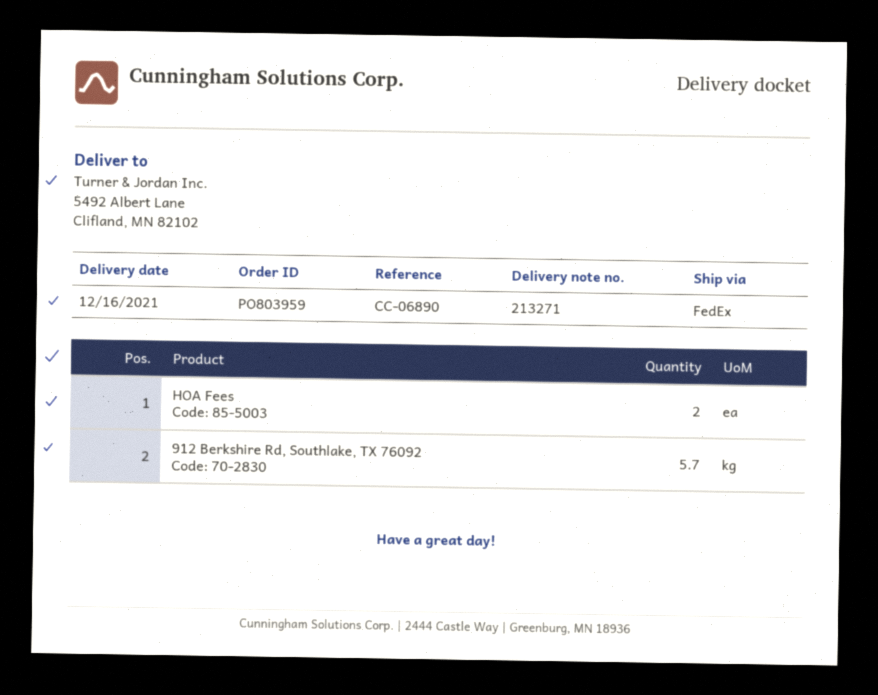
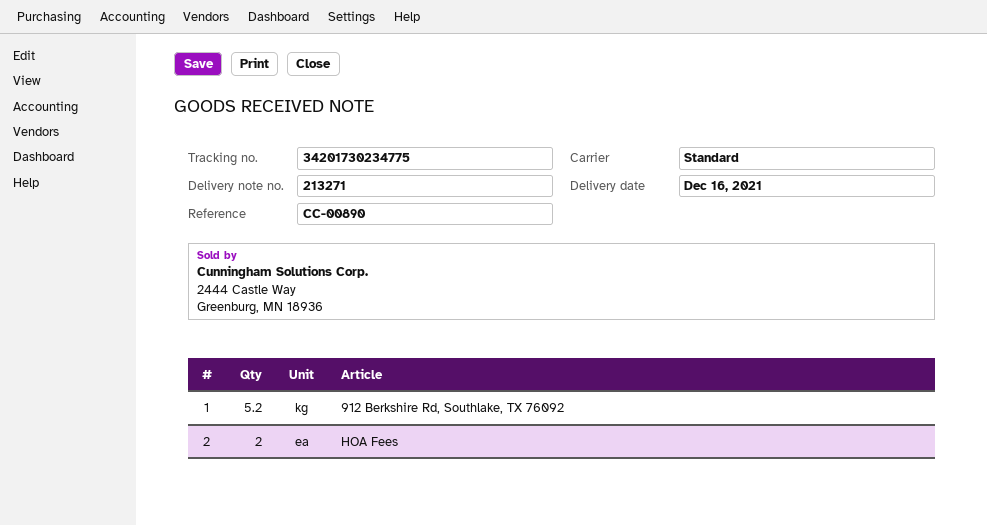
reference: CC-06890 -> CC-00890
shipping method: FedEx -> standard
912 Berkshire Rd, Southlake, TX 76092: 5.7 -> 5.2

